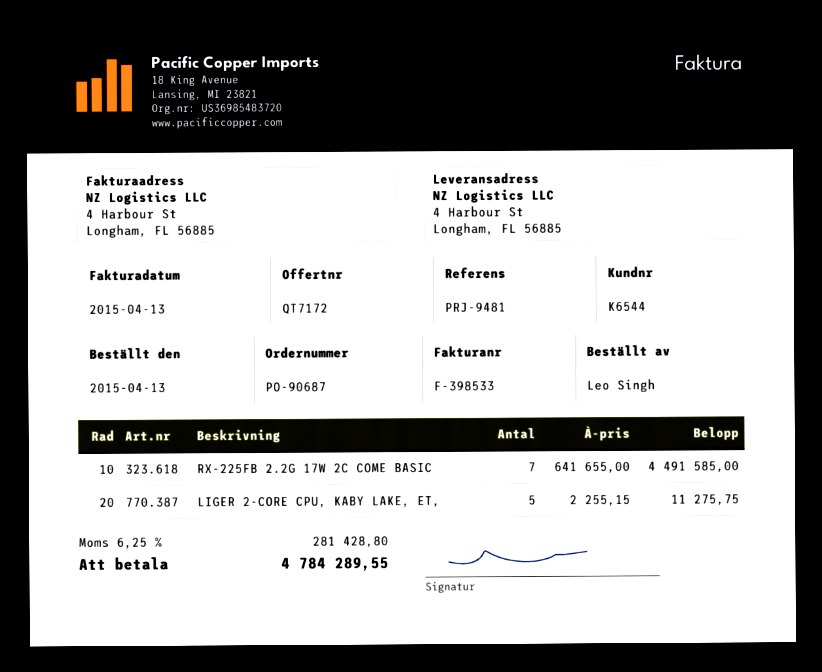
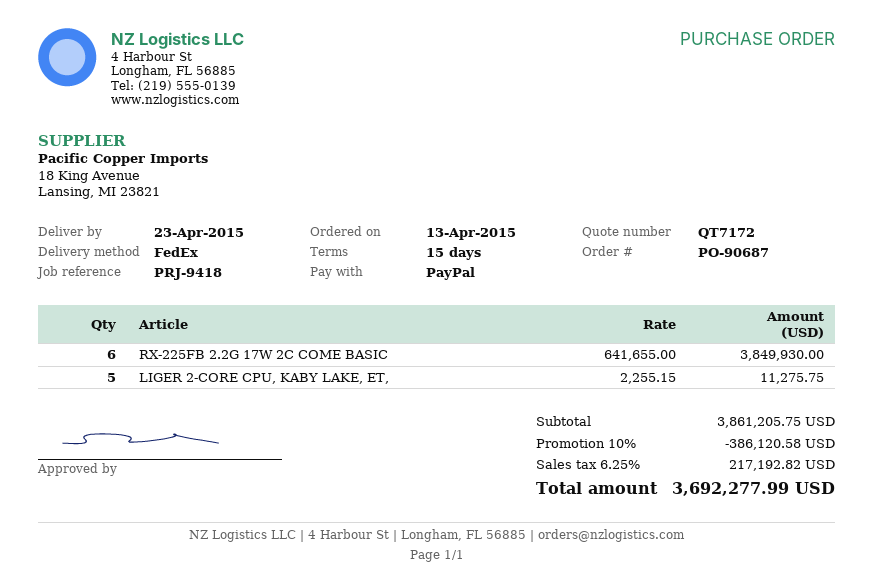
reference: PRJ-9481 -> PRJ-9418
RX-225FB 2.2G 17W 2C COME BASIC: 7 x 641655.00 = 4491585.00 -> 6 x 641655.00 = 3849930.00
discount: none -> 10% = 386120.58
tax: 6.25% = 281428.80 -> 6.25% = 217192.82
total: 4784289.55 -> 3692277.99

